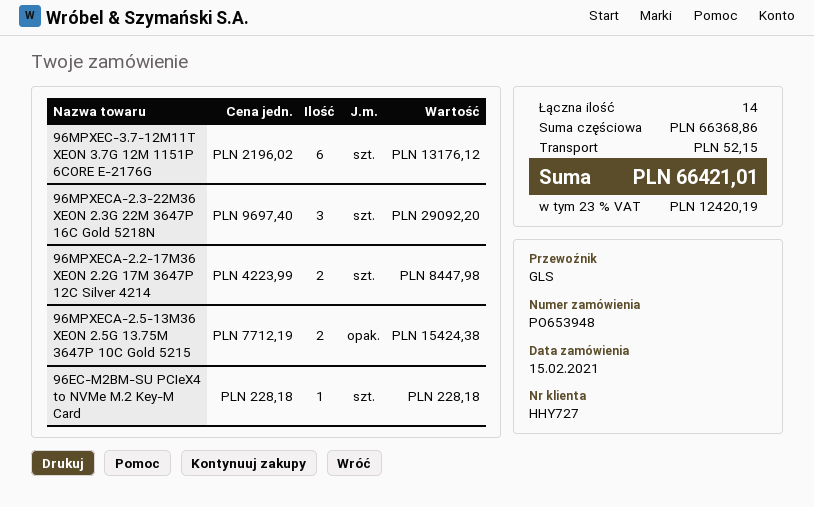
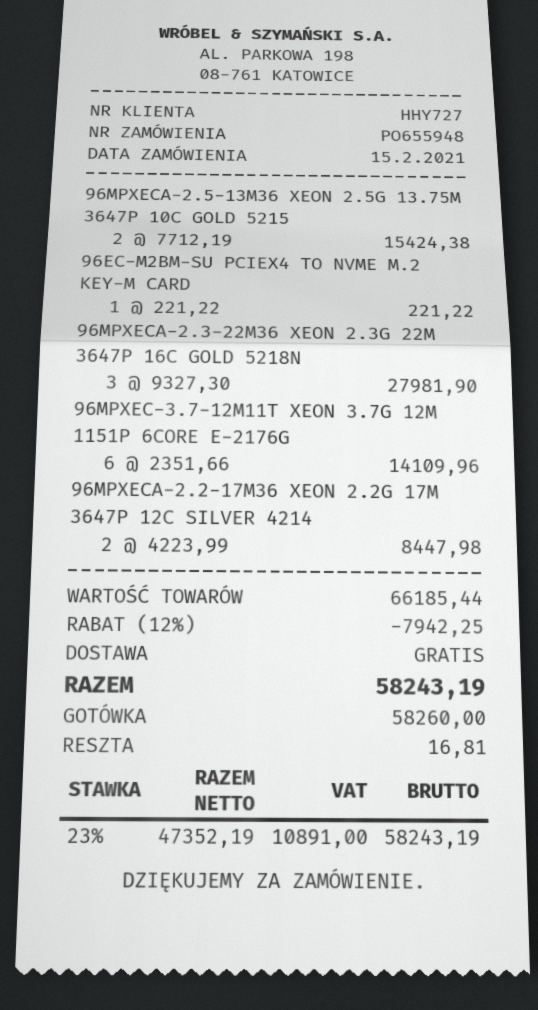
order number: PO653948 -> PO655948
96MPXEC-3.7-12M11T XEON 3.7G 12M 1151P 6CORE E-2176G: 6 x 2196.02 = 13176.12 -> 6 x 2351.66 = 14109.96
96MPXECA-2.3-22M36 XEON 2.3G 22M 3647P 16C Gold 5218N: 3 x 9697.40 = 29092.20 -> 3 x 9327.30 = 27981.90
96EC-M2BM-SU PCIeX4 to NVMe M.2 Key-M Card: 1 x 228.18 = 228.18 -> 1 x 221.22 = 221.22
subtotal: 66368.86 -> 66185.44
discount: none -> 12% = 7942.25
shipping: 52.15 -> 0.00
tax: 23% = 12420.19 -> 23% = 10891.00
total: 66421.01 -> 58243.19

